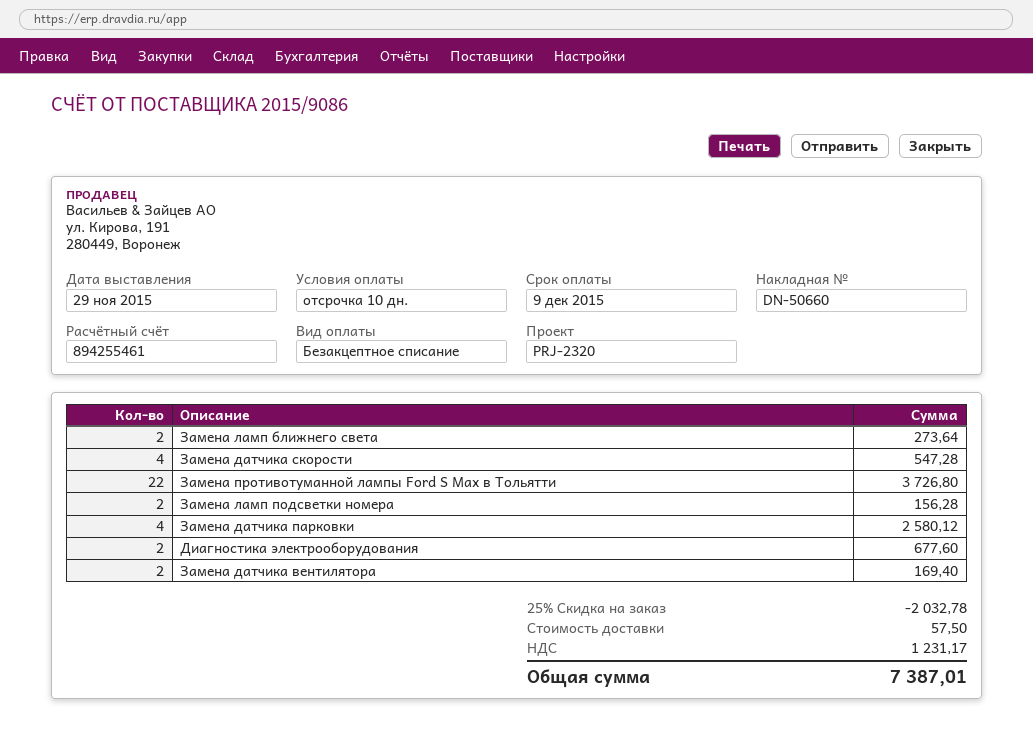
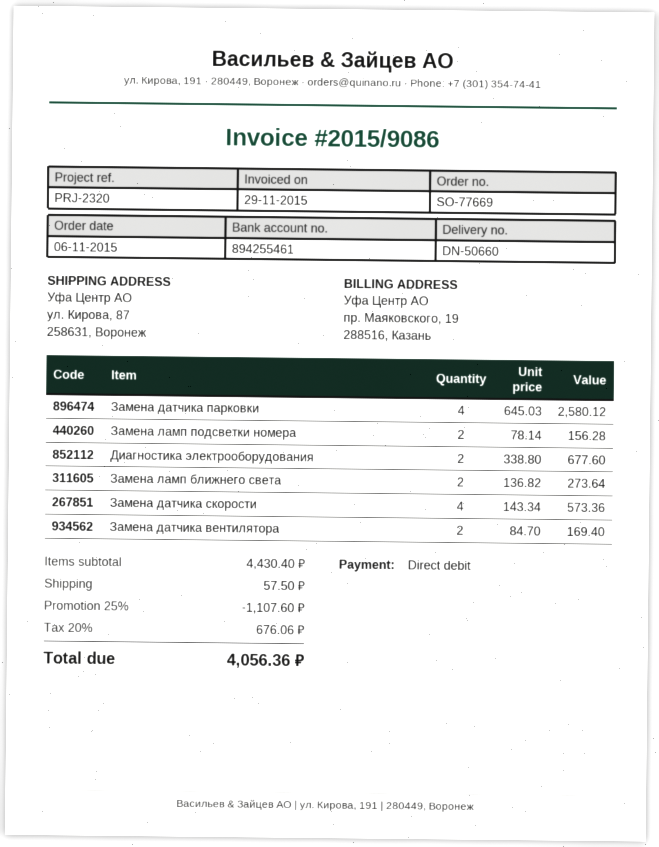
Замена датчика скорости: 4 for 547.28 -> 4 for 573.36
Замена противотуманной лампы Ford S Max в Тольятти: 22 for 3726.80 -> none
discount: 25% = 2032.78 -> 25% = 1107.60
tax: 1231.17 -> 676.06
total: 7387.01 -> 4056.36

